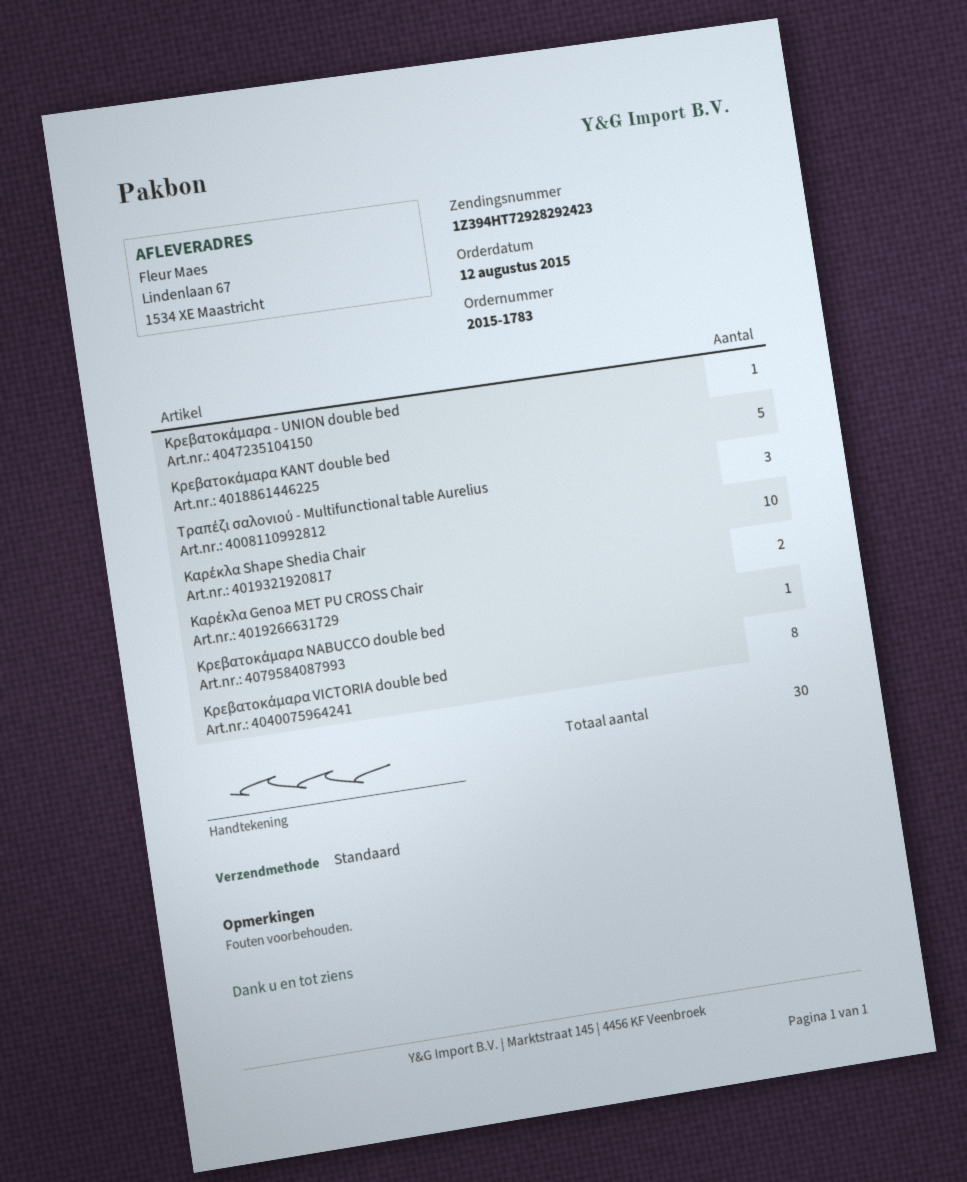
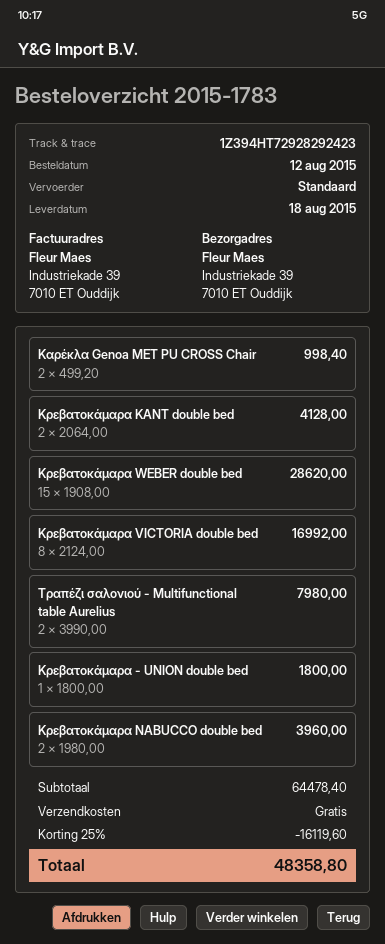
ship to: Lindenlaan 67, 1534 XE Maastricht -> Industriekade 39, 7010 ET Ouddijk
Κρεβατοκάμαρα KANT double bed: 5 -> 2
Τραπέζι σαλονιού - Μultifunctional table Aurelius: 3 -> 2
Καρέκλα Shape Shedia Chair: 10 -> none
Κρεβατοκάμαρα NABUCCO double bed: 1 -> 2
Κρεβατοκάμαρα WEBER double bed: none -> 15

